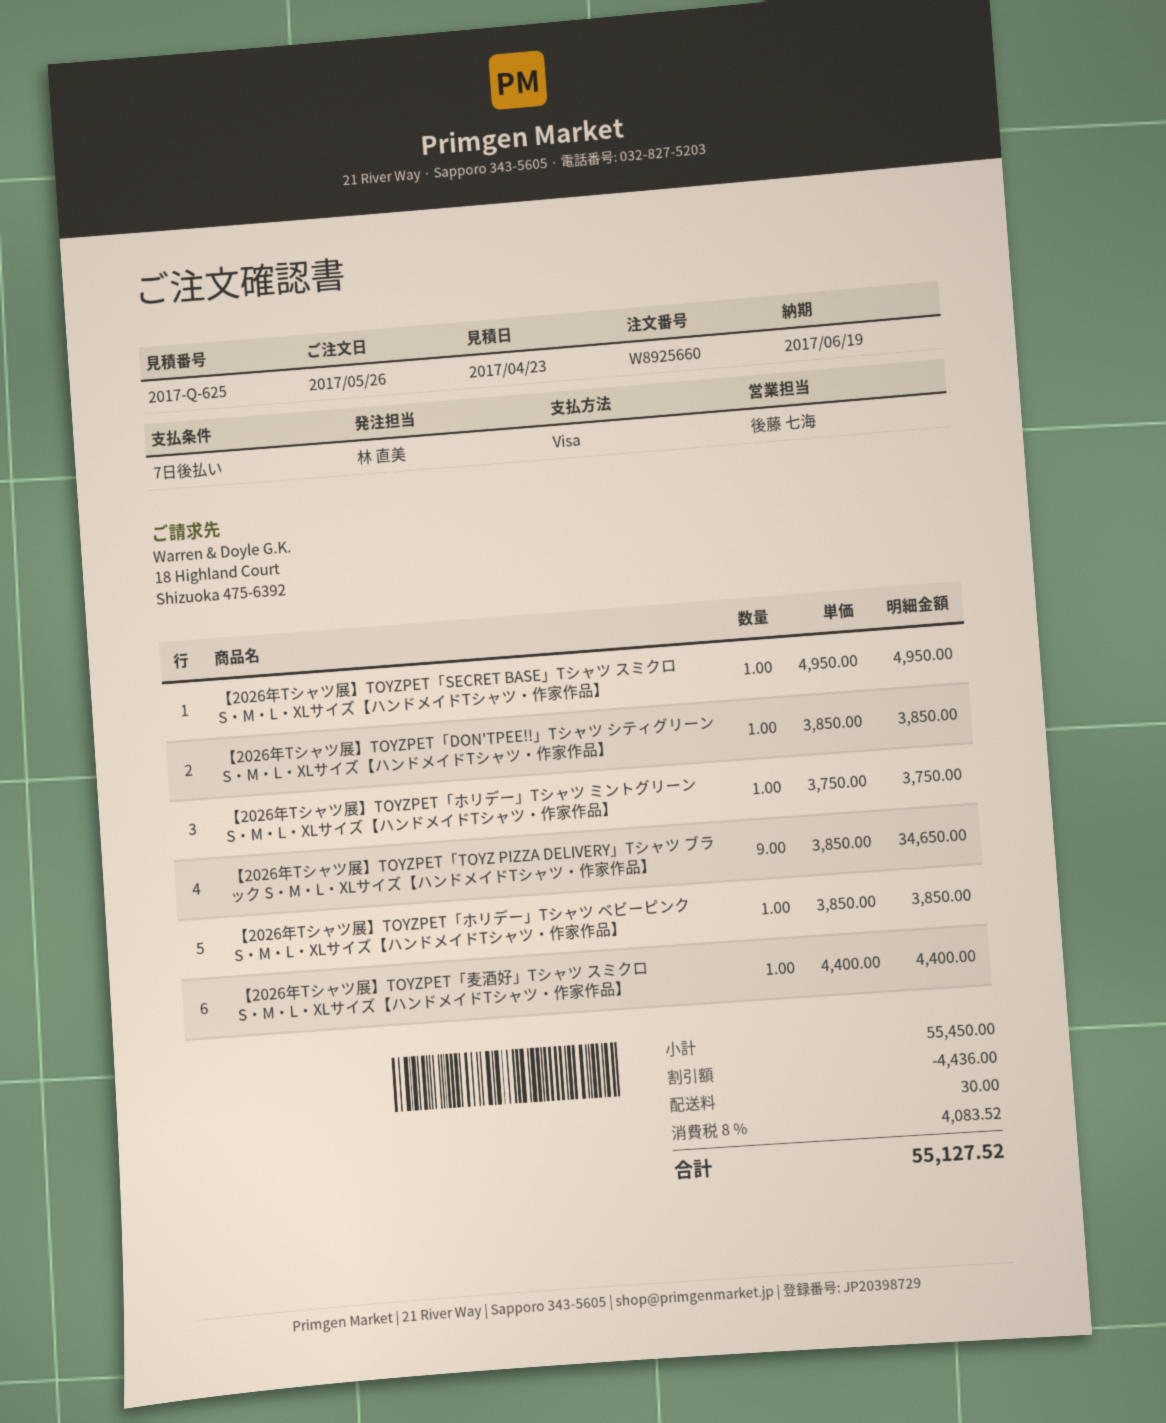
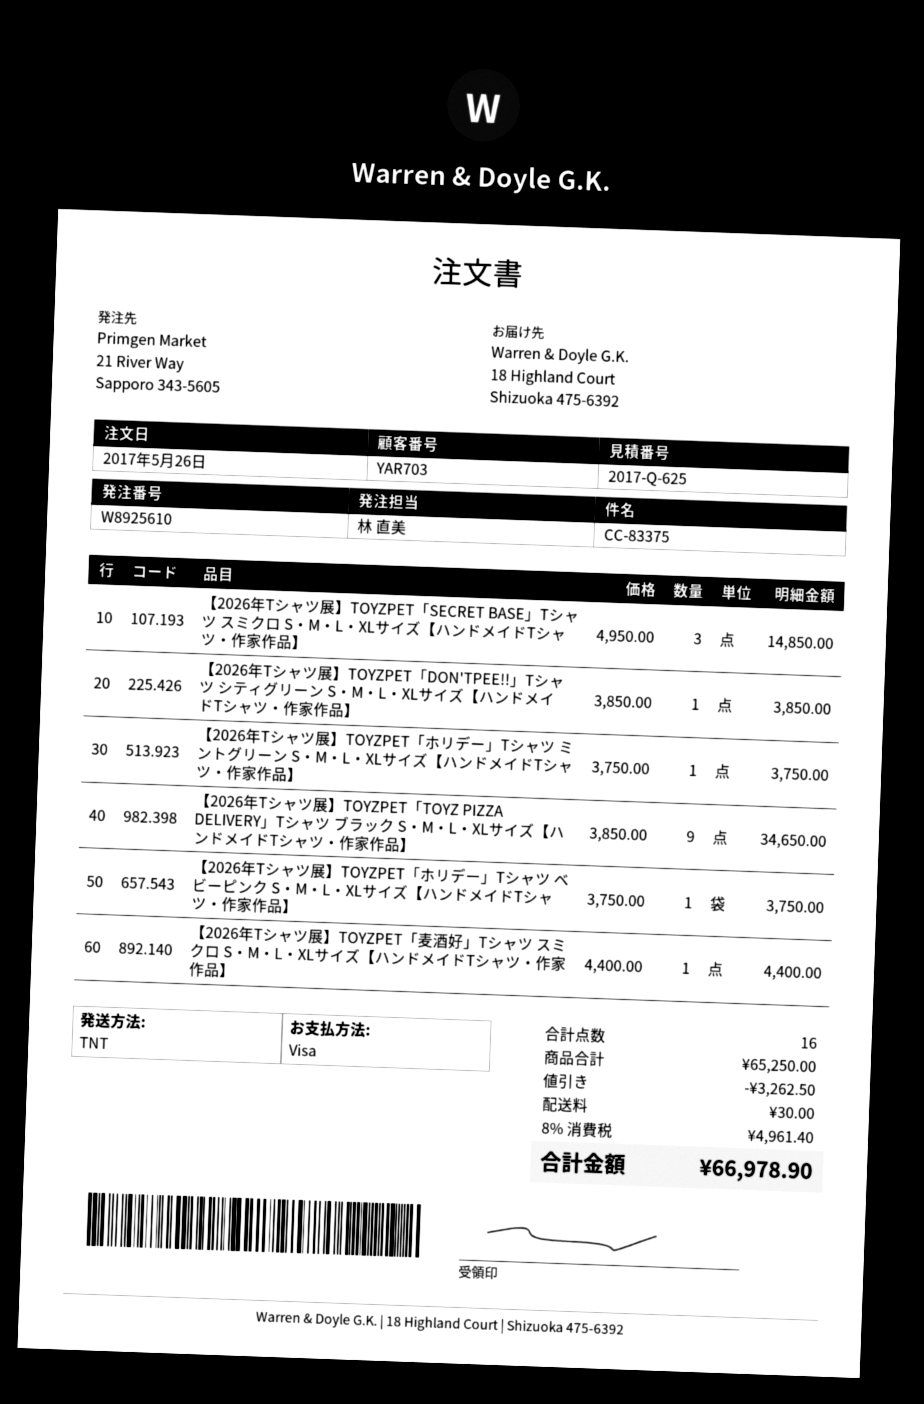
order number: W8925660 -> W8925610
【2026年Tシャツ展】TOYZPET「SECRET BASE」Tシャツ スミクロ S・M・L・XLサイズ【ハンドメイドTシャツ・作家作品】: 1 x 4950.00 = 4950.00 -> 3 x 4950.00 = 14850.00
【2026年Tシャツ展】TOYZPET「ホリデー」Tシャツ ベビーピンク S・M・L・XLサイズ【ハンドメイドTシャツ・作家作品】: 1 x 3850.00 = 3850.00 -> 1 x 3750.00 = 3750.00
subtotal: 55450.00 -> 65250.00
discount: 4436.00 -> 3262.50
tax: 8% = 4083.52 -> 8% = 4961.40
total: 55127.52 -> 66978.90

